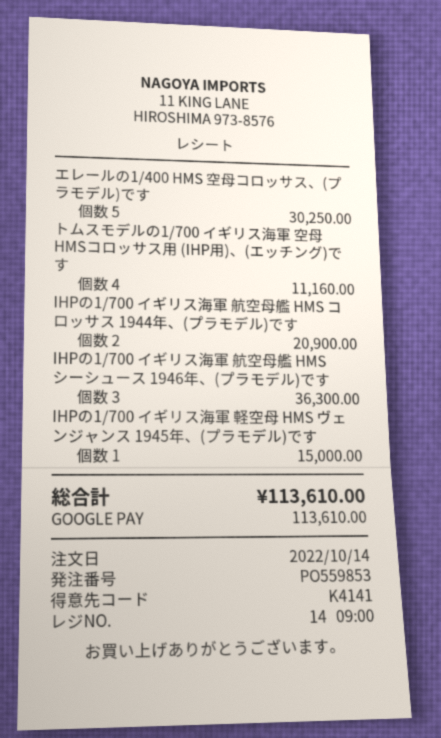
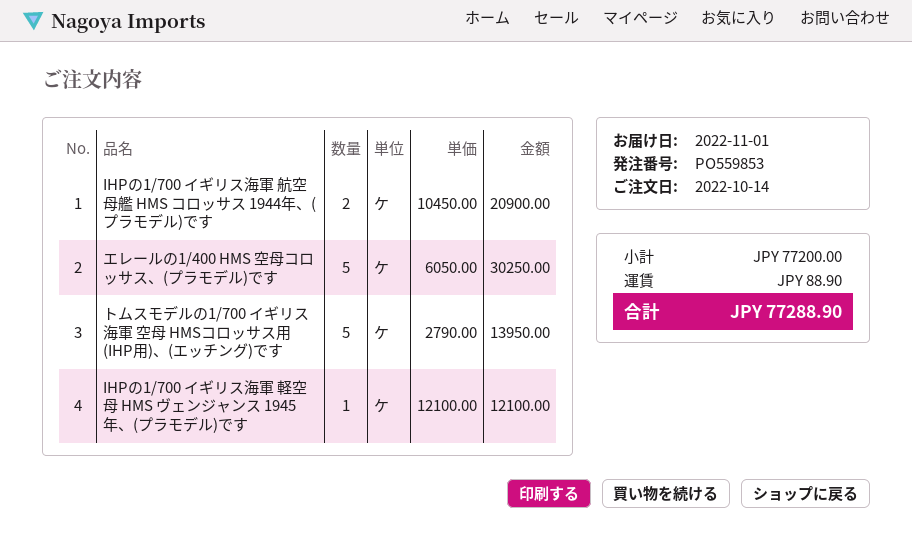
トムスモデルの1/700 イギリス海軍 空母 HMSコロッサス用 (IHP用)、(エッチング)です: 4 for 11160.00 -> 5 for 13950.00
IHPの1/700 イギリス海軍 航空母艦 HMS シーシュース 1946年、(プラモデル)です: 3 for 36300.00 -> none
IHPの1/700 イギリス海軍 軽空母 HMS ヴェンジャンス 1945年、(プラモデル)です: 1 for 15000.00 -> 1 for 12100.00
shipping: none -> 88.90
total: 113610.00 -> 77288.90

